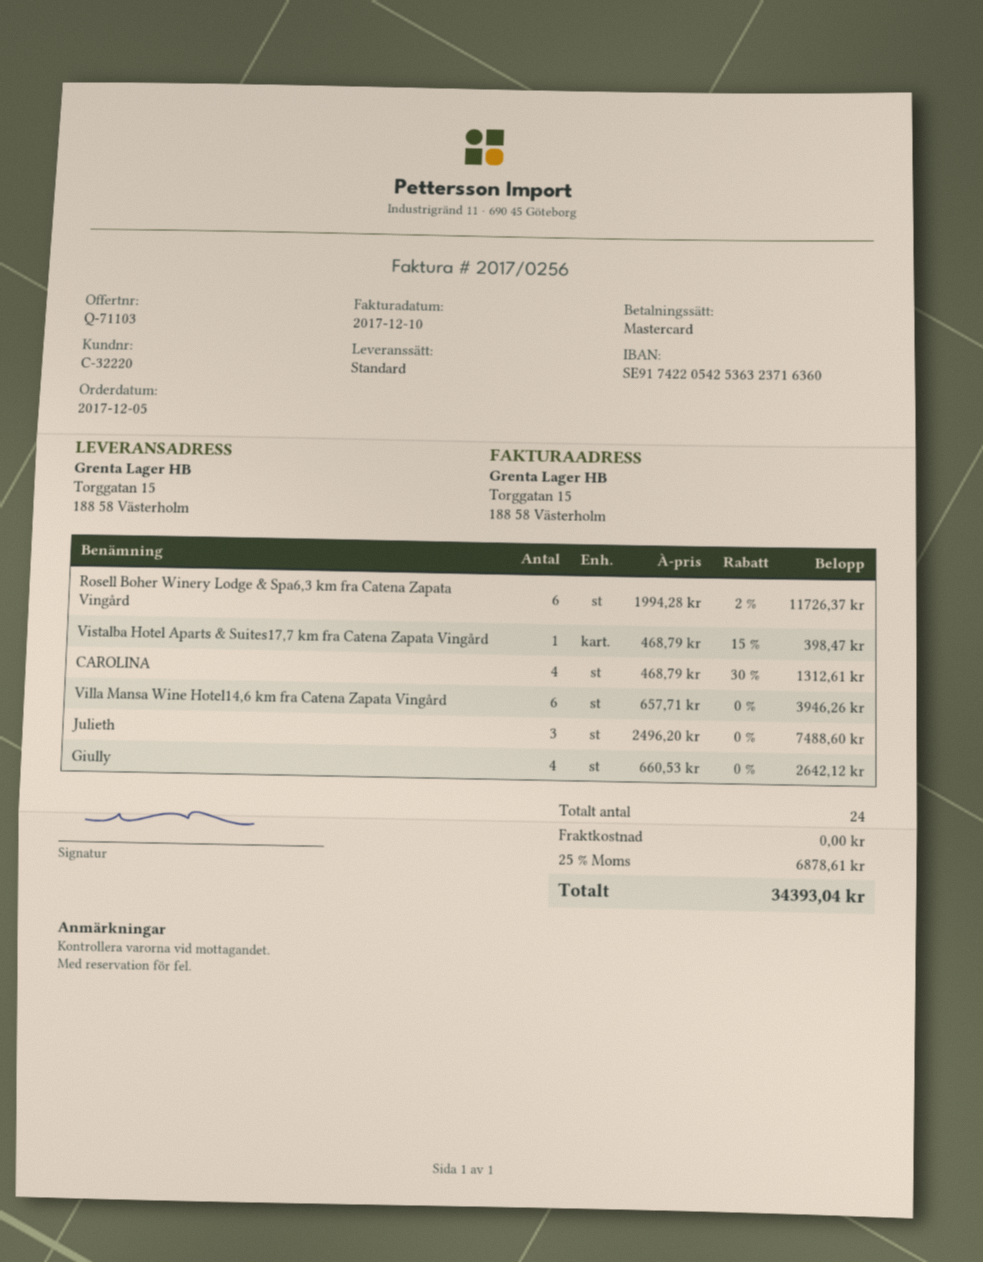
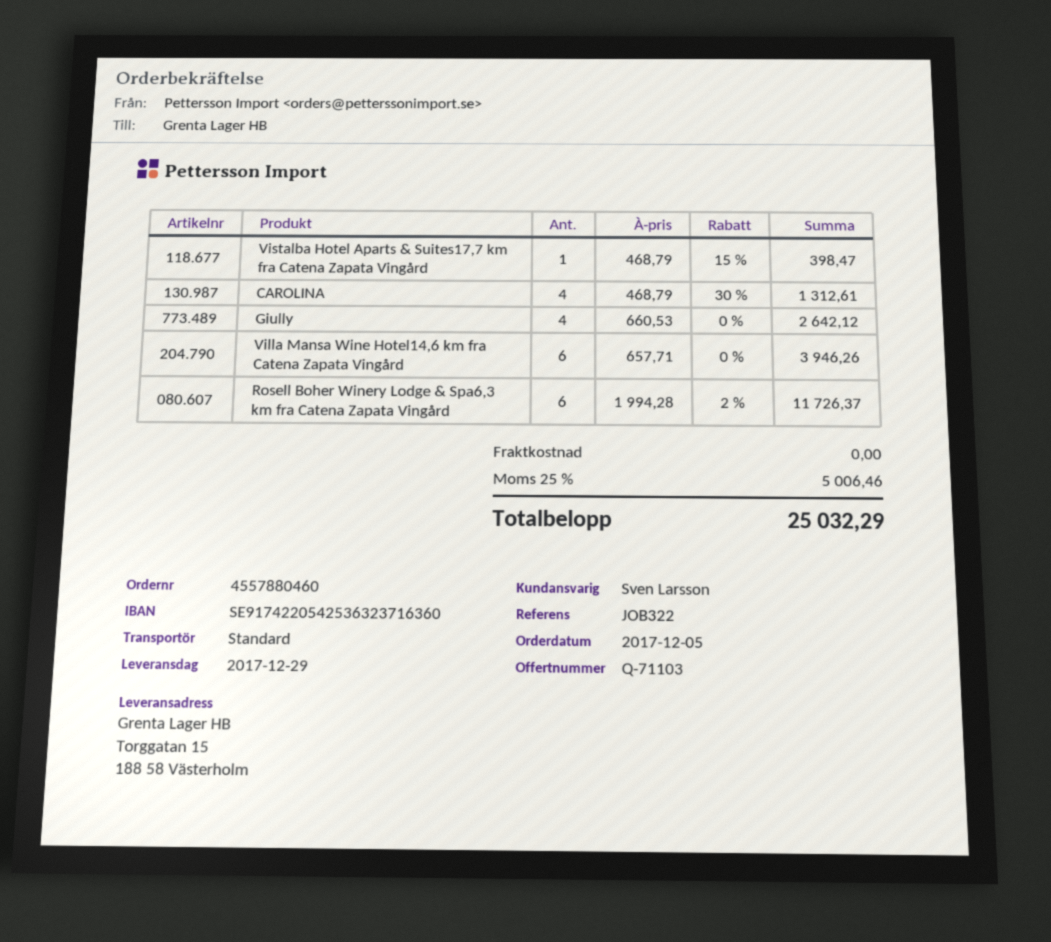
Julieth: 3 x 2496.20 = 7488.60 -> none
tax: 25% = 6878.61 -> 25% = 5006.46
total: 34393.04 -> 25032.29

